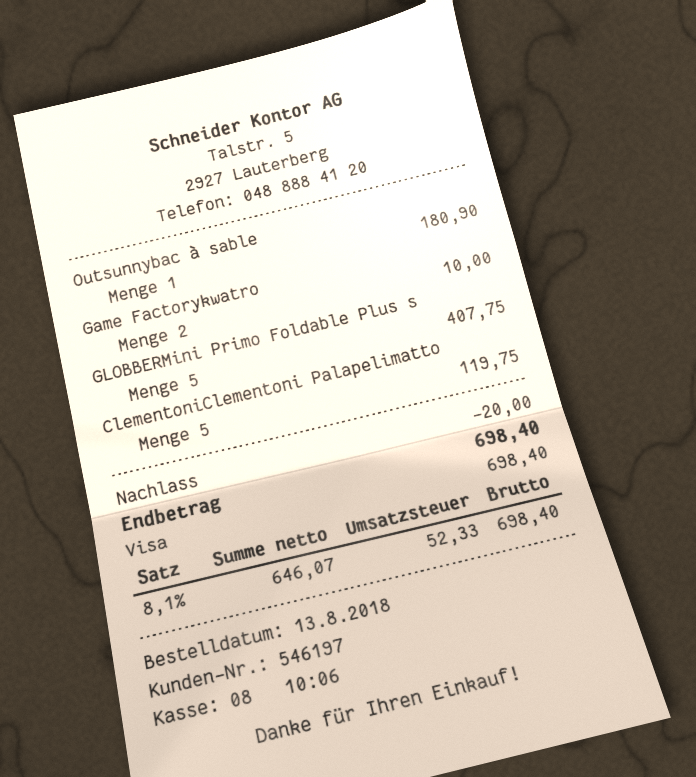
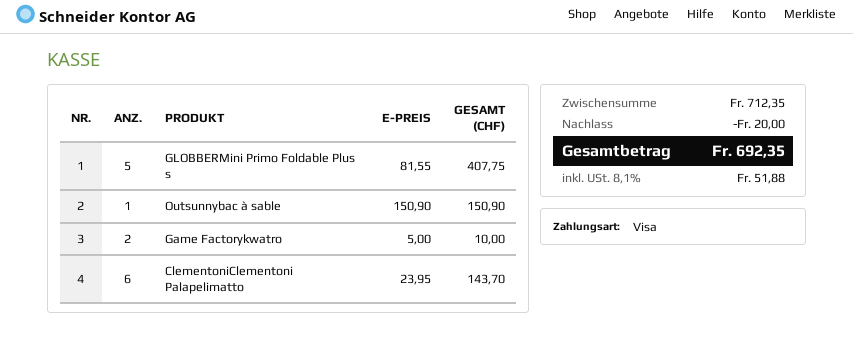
Outsunnybac à sable: 1 for 180.90 -> 1 for 150.90
ClementoniClementoni Palapelimatto: 5 for 119.75 -> 6 for 143.70
tax: 8.1% = 52.33 -> 8.1% = 51.88
total: 698.40 -> 692.35

